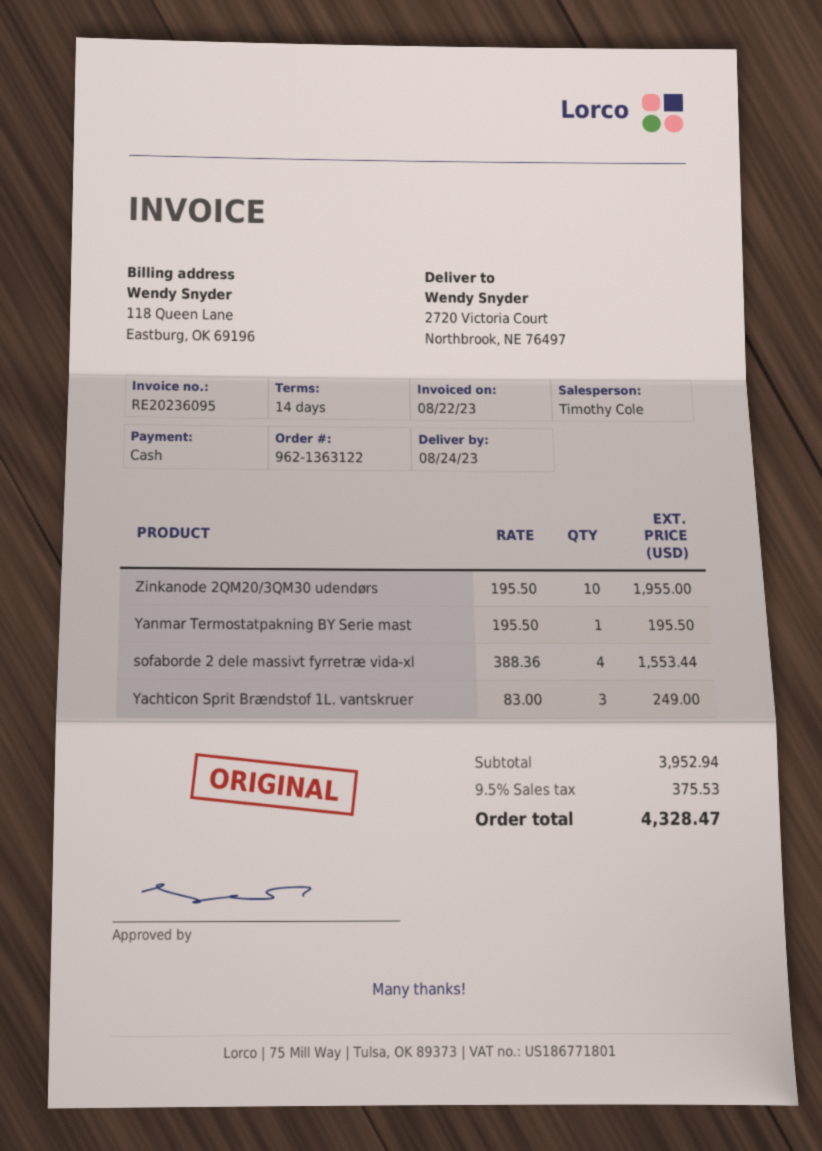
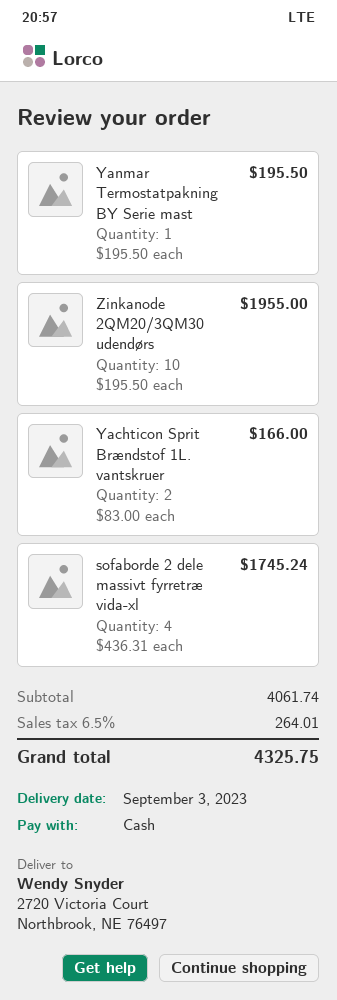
delivery date: 2023-08-24 -> 2023-09-03
sofaborde 2 dele massivt fyrretræ vida-xl: 4 x 388.36 = 1553.44 -> 4 x 436.31 = 1745.24
Yachticon Sprit Brændstof 1L. vantskruer: 3 x 83.00 = 249.00 -> 2 x 83.00 = 166.00
subtotal: 3952.94 -> 4061.74
tax: 9.5% = 375.53 -> 6.5% = 264.01
total: 4328.47 -> 4325.75

